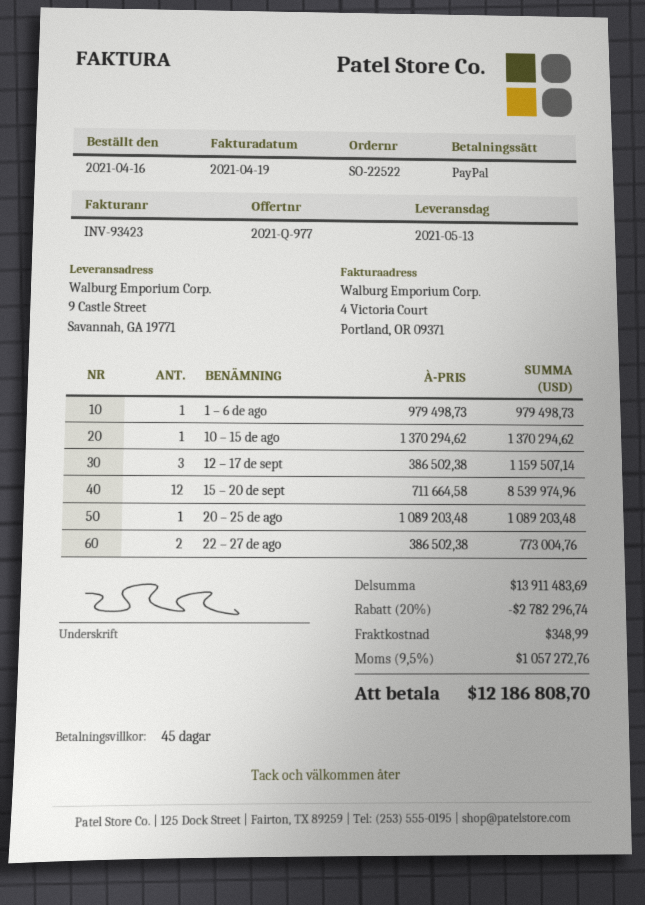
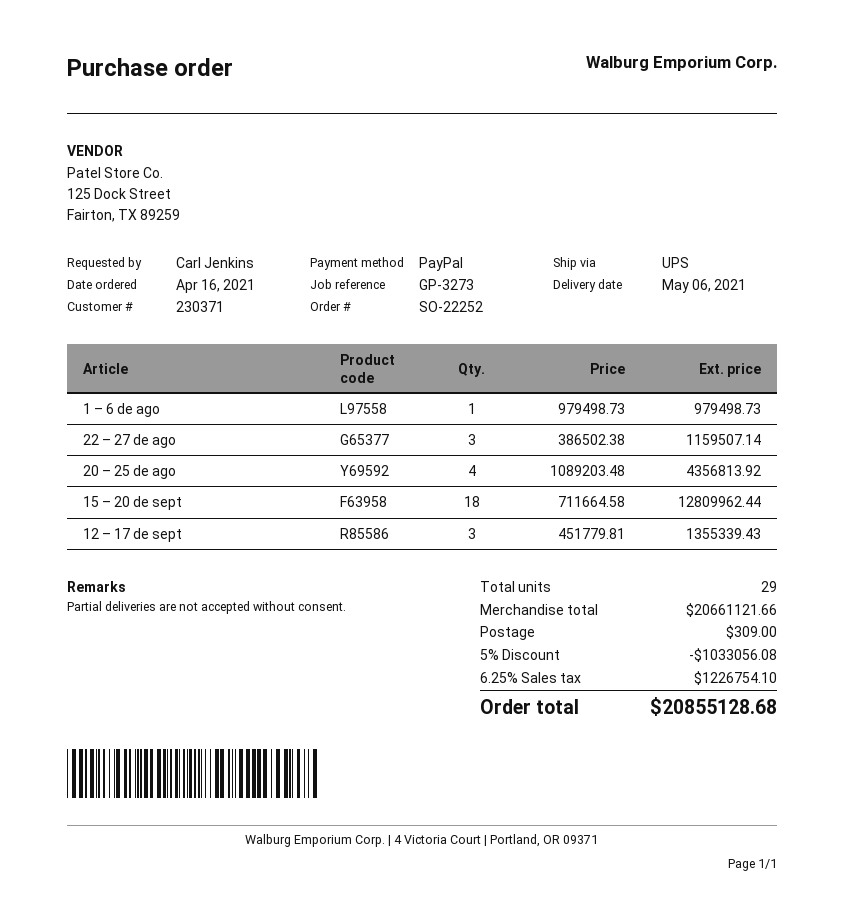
order number: SO-22522 -> SO-22252
delivery date: 2021-05-13 -> 2021-05-06
10 – 15 de ago: 1 x 1370294.62 = 1370294.62 -> none
12 – 17 de sept: 3 x 386502.38 = 1159507.14 -> 3 x 451779.81 = 1355339.43
15 – 20 de sept: 12 x 711664.58 = 8539974.96 -> 18 x 711664.58 = 12809962.44
20 – 25 de ago: 1 x 1089203.48 = 1089203.48 -> 4 x 1089203.48 = 4356813.92
22 – 27 de ago: 2 x 386502.38 = 773004.76 -> 3 x 386502.38 = 1159507.14
subtotal: 13911483.69 -> 20661121.66
discount: 20% = 2782296.74 -> 5% = 1033056.08
shipping: 348.99 -> 309.00
tax: 9.5% = 1057272.76 -> 6.25% = 1226754.10
total: 12186808.70 -> 20855128.68

